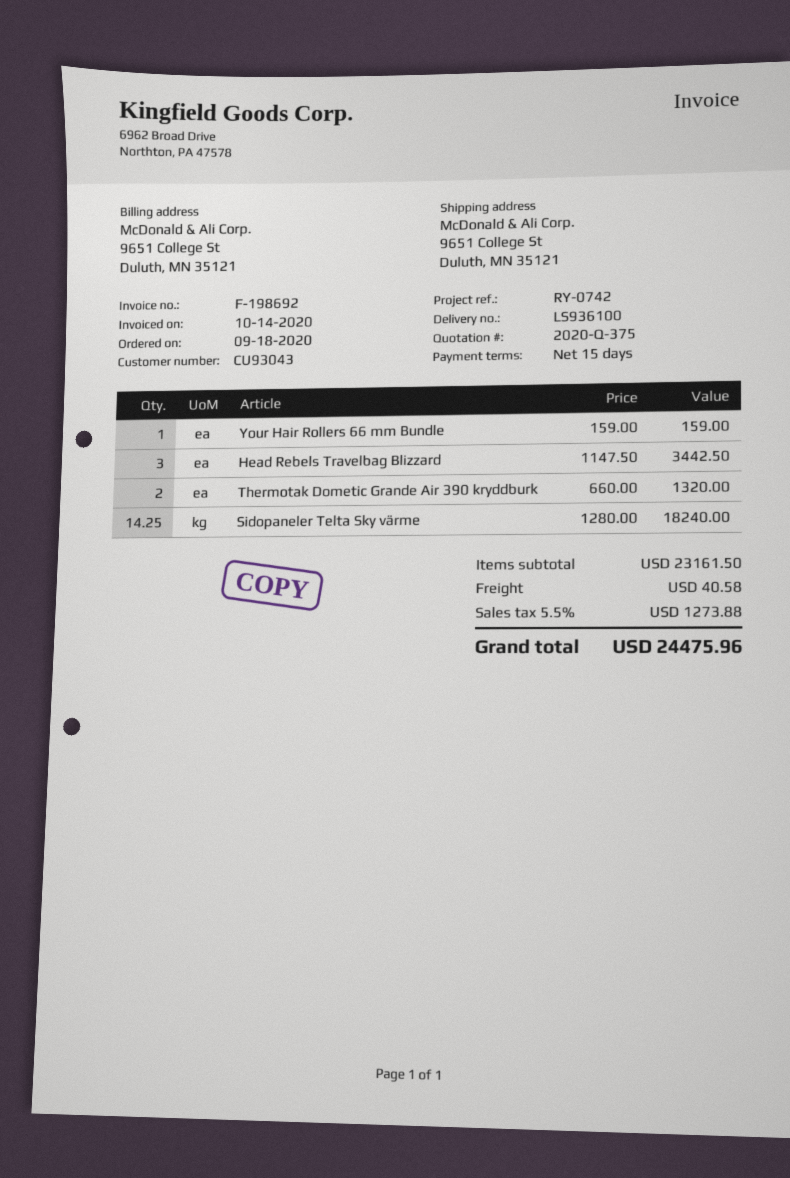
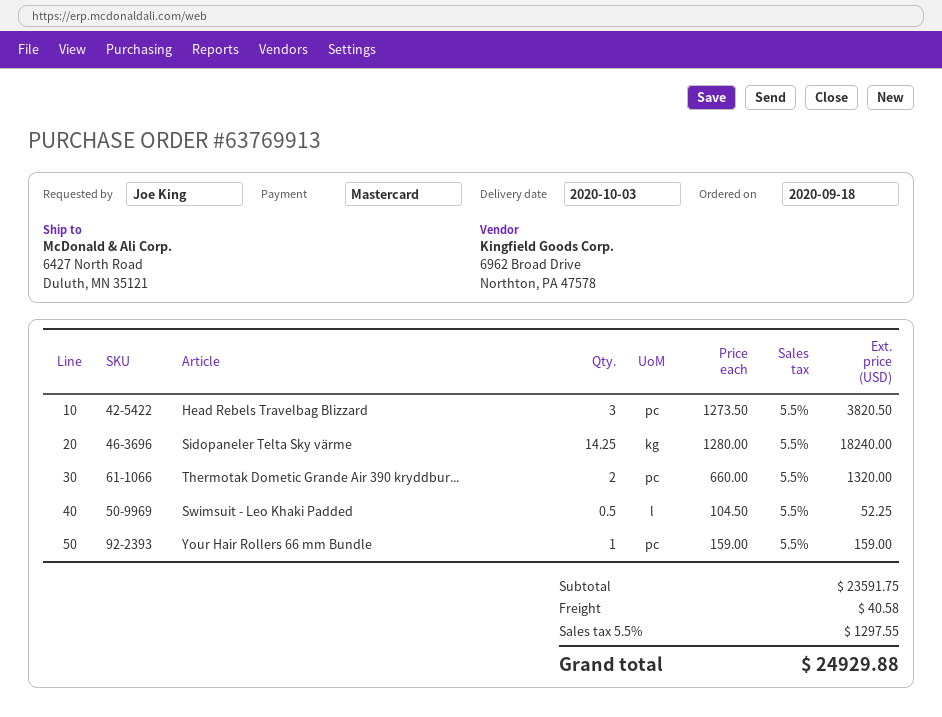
ship to: 9651 College St, Duluth, MN 35121 -> 6427 North Road, Duluth, MN 35121
Head Rebels Travelbag Blizzard: 3 x 1147.50 = 3442.50 -> 3 x 1273.50 = 3820.50
Swimsuit - Leo Khaki Padded: none -> 0.5 x 104.50 = 52.25
subtotal: 23161.50 -> 23591.75
tax: 5.5% = 1273.88 -> 5.5% = 1297.55
total: 24475.96 -> 24929.88

